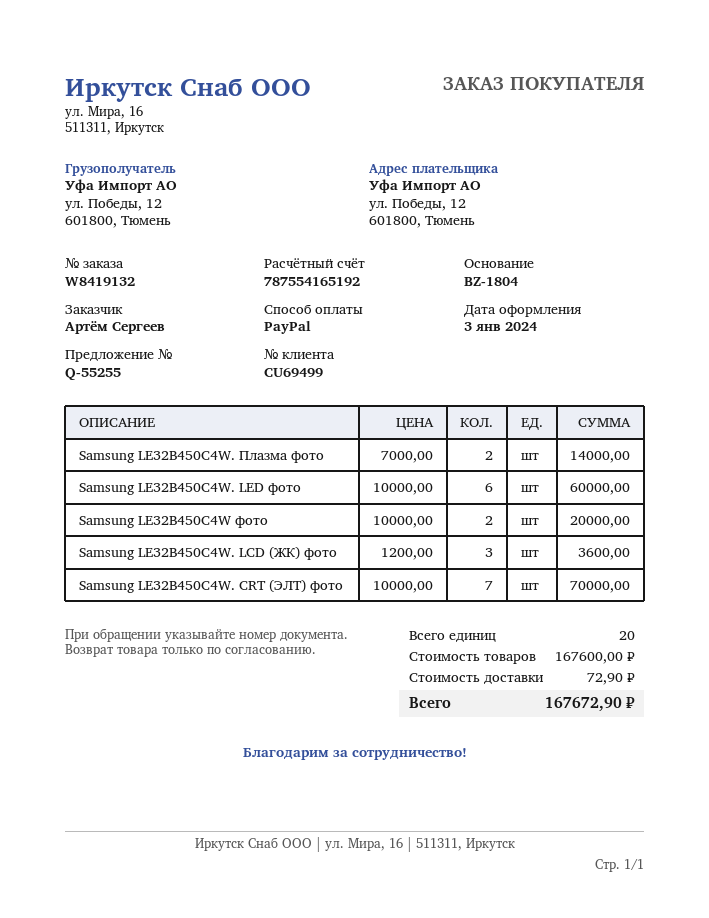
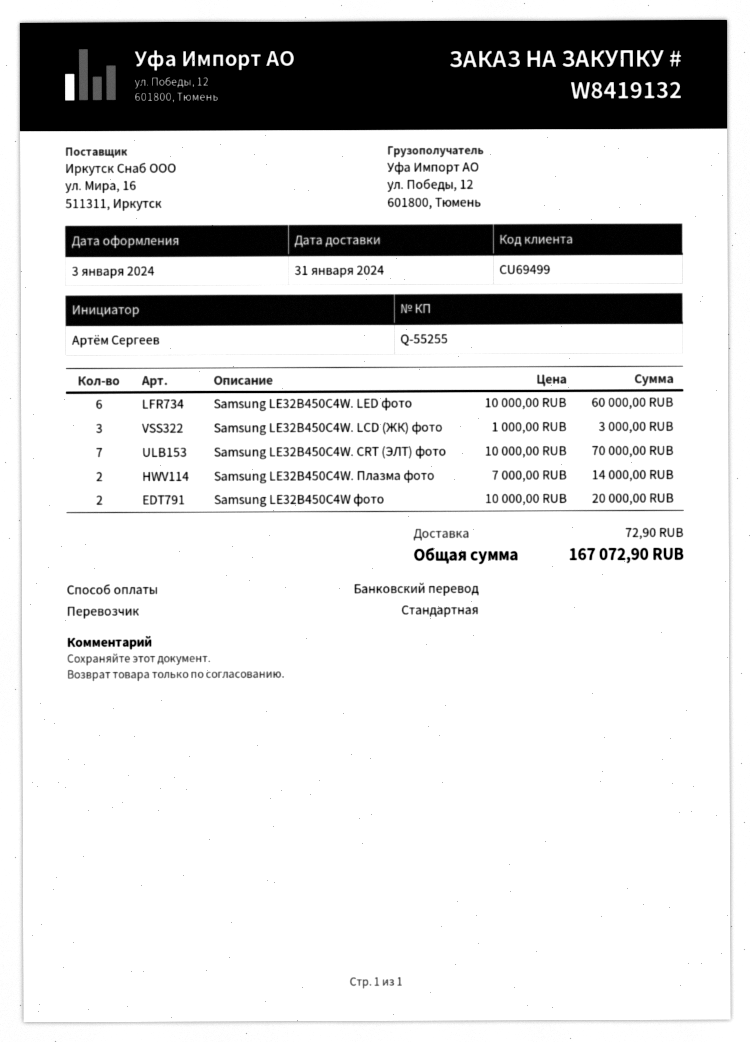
payment method: PayPal -> bank transfer
Samsung LE32B450C4W. LCD (ЖК) фото: 3 x 1200.00 = 3600.00 -> 3 x 1000.00 = 3000.00
total: 167672.90 -> 167072.90

